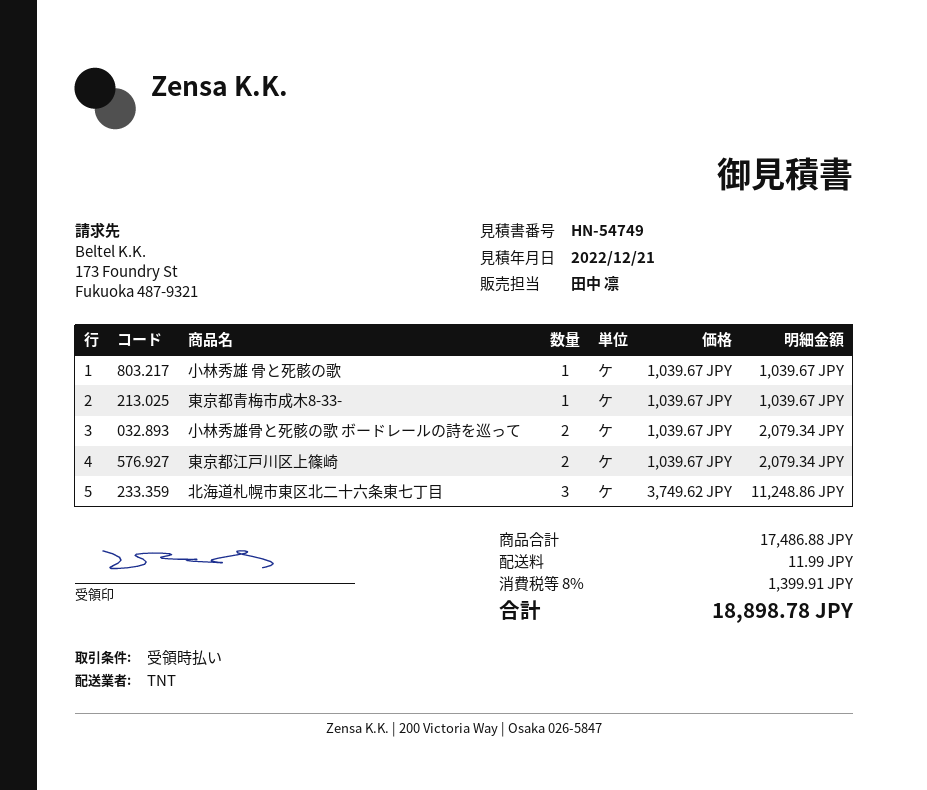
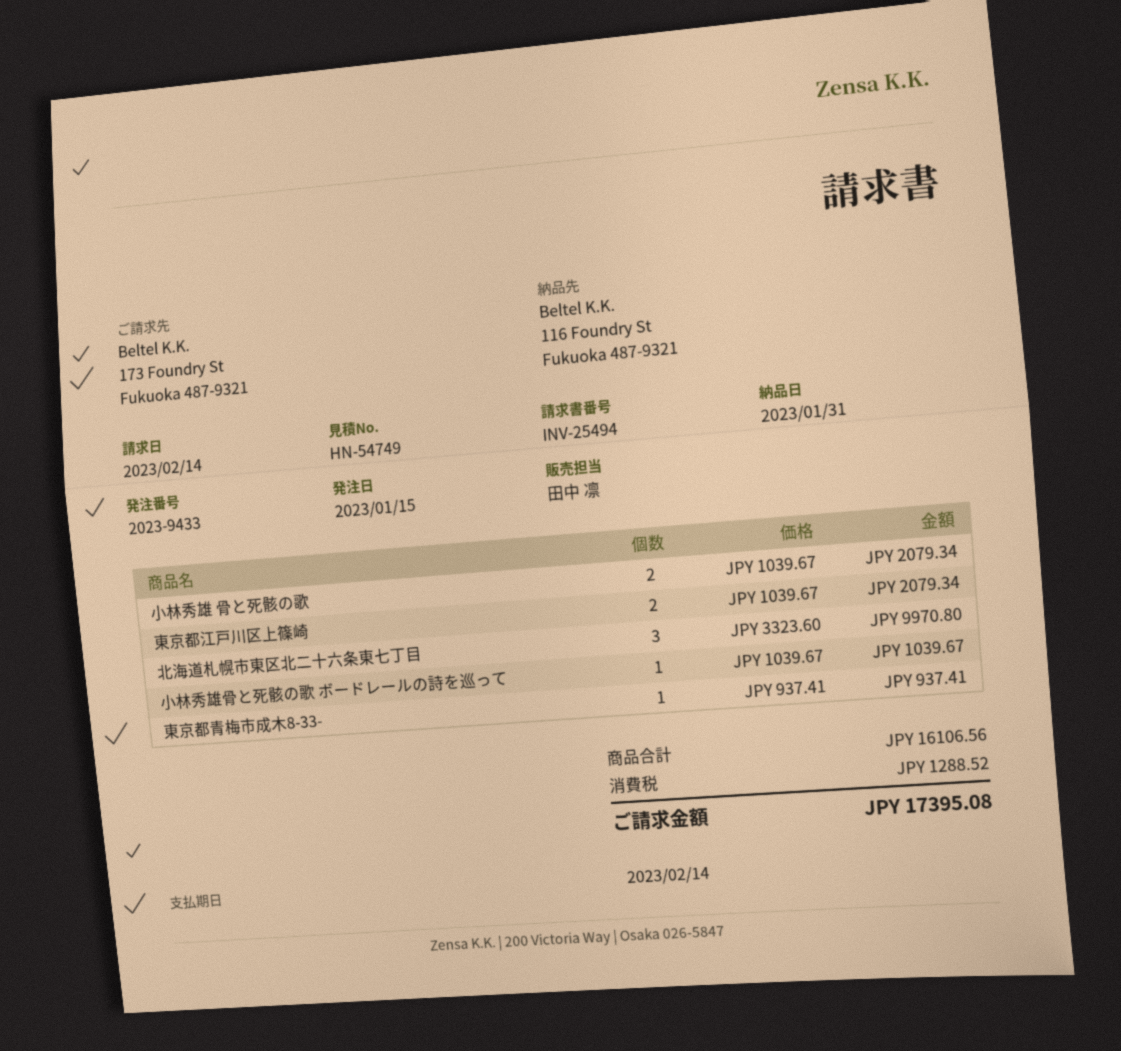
小林秀雄 骨と死骸の歌: 1 x 1039.67 = 1039.67 -> 2 x 1039.67 = 2079.34
東京都青梅市成木8-33-: 1 x 1039.67 = 1039.67 -> 1 x 937.41 = 937.41
小林秀雄骨と死骸の歌 ボードレールの詩を巡って: 2 x 1039.67 = 2079.34 -> 1 x 1039.67 = 1039.67
北海道札幌市東区北二十六条東七丁目: 3 x 3749.62 = 11248.86 -> 3 x 3323.60 = 9970.80
subtotal: 17486.88 -> 16106.56
shipping: 11.99 -> none
tax: 1399.91 -> 1288.52
total: 18898.78 -> 17395.08

